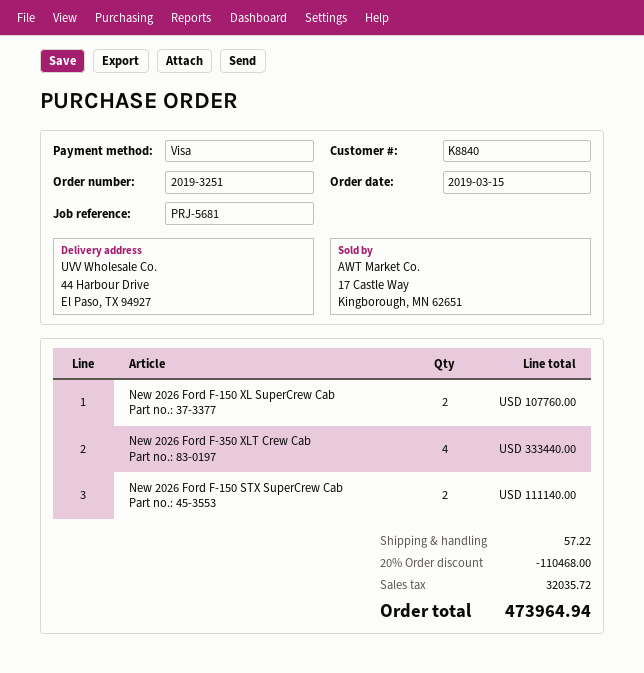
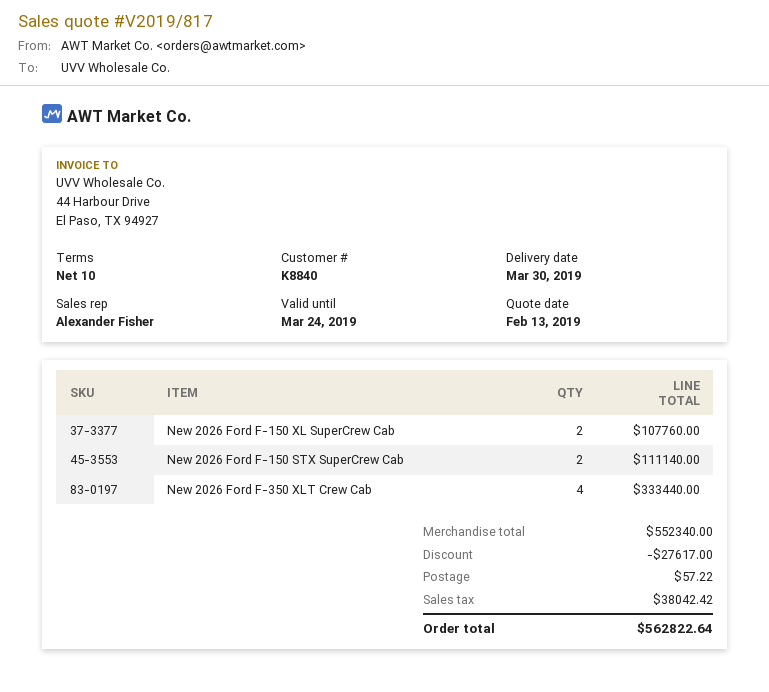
discount: 110468.00 -> 27617.00
tax: 32035.72 -> 38042.42
total: 473964.94 -> 562822.64

